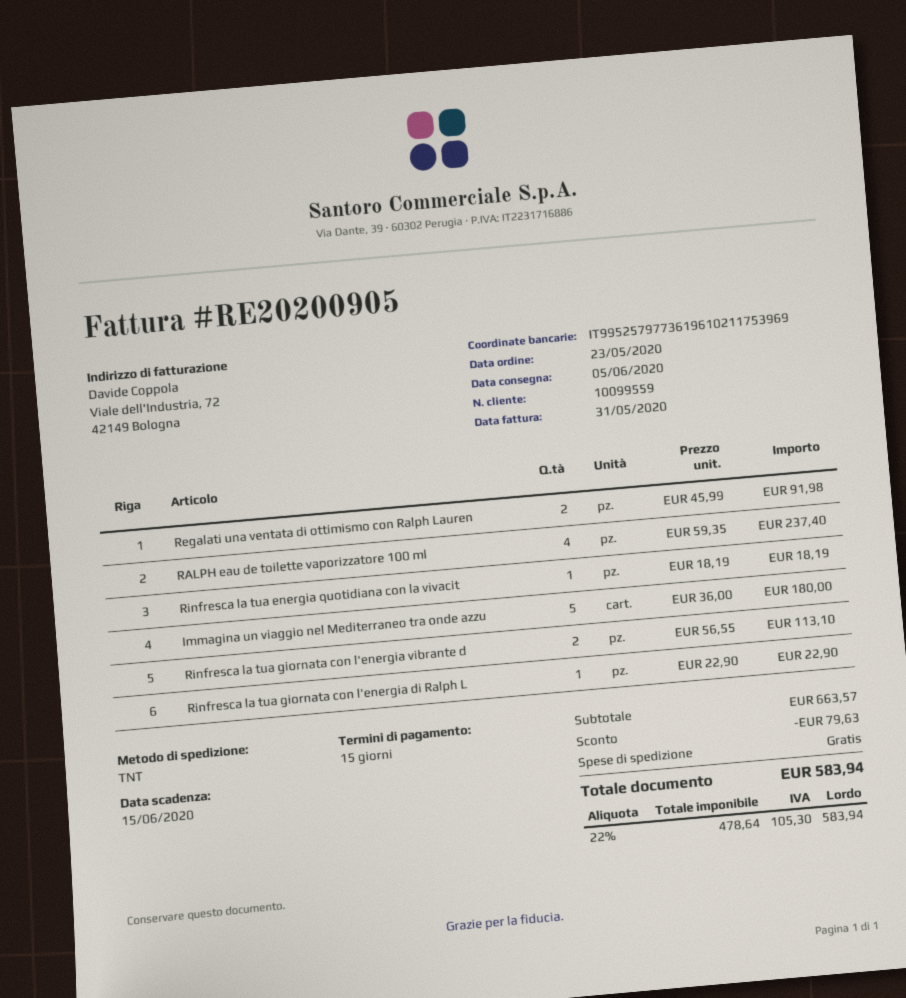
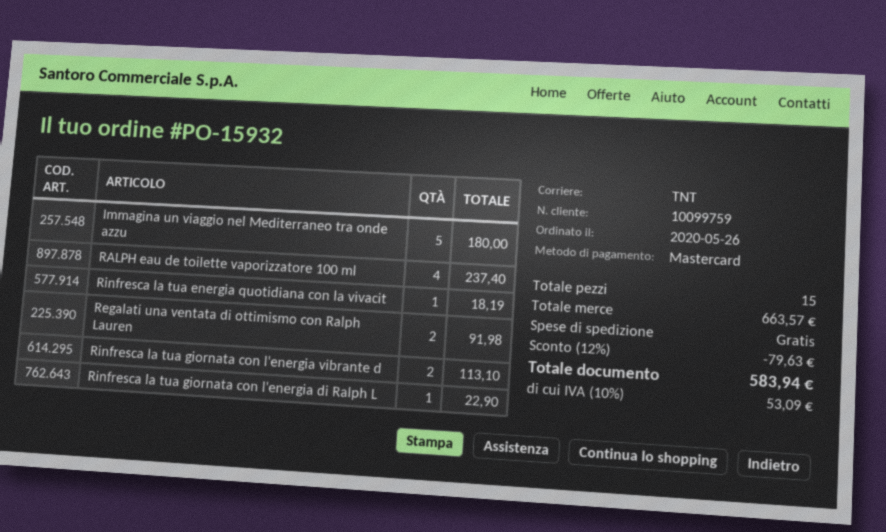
order date: 2020-05-23 -> 2020-05-26
customer number: 10099559 -> 10099759
tax: 22% = 105.30 -> 10% = 53.09

